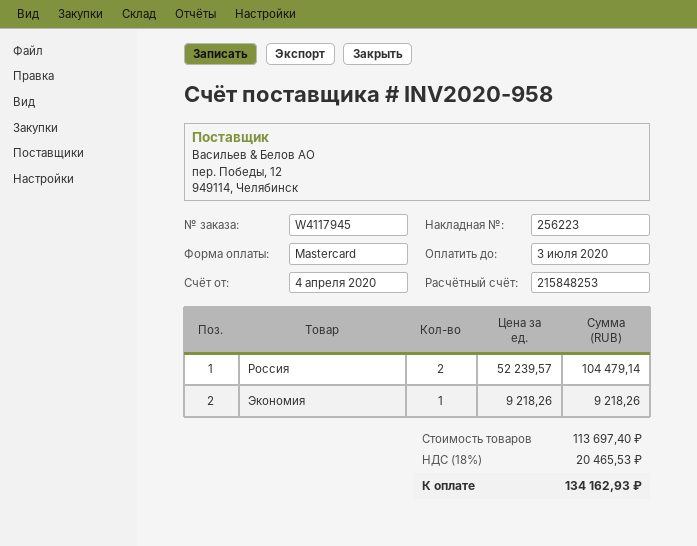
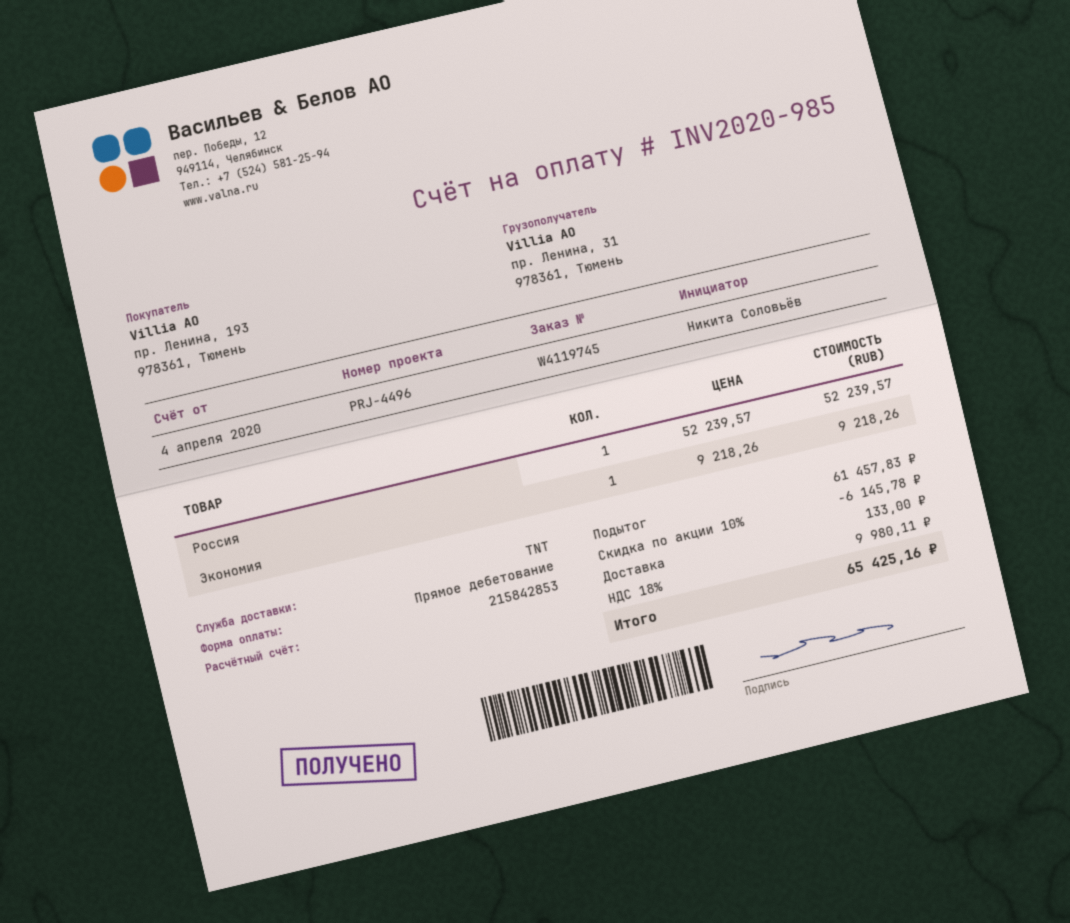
order number: W4117945 -> W4119745
invoice number: INV2020-958 -> INV2020-985
payment method: Mastercard -> direct debit
bank account: 215848253 -> 215842853
Россия: 2 x 52239.57 = 104479.14 -> 1 x 52239.57 = 52239.57
subtotal: 113697.40 -> 61457.83
discount: none -> 10% = 6145.78
shipping: none -> 133.00
tax: 18% = 20465.53 -> 18% = 9980.11
total: 134162.93 -> 65425.16

